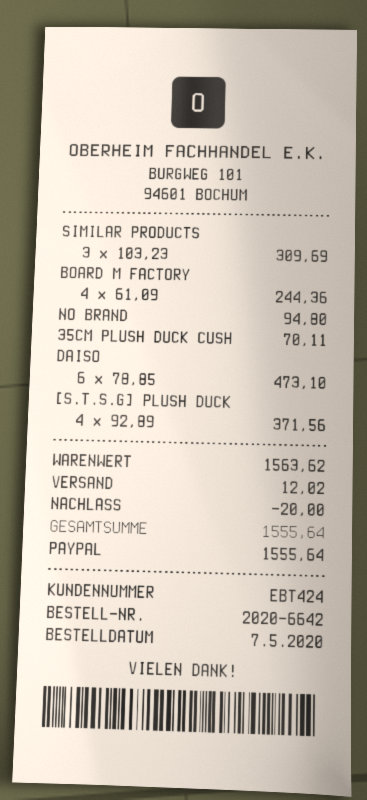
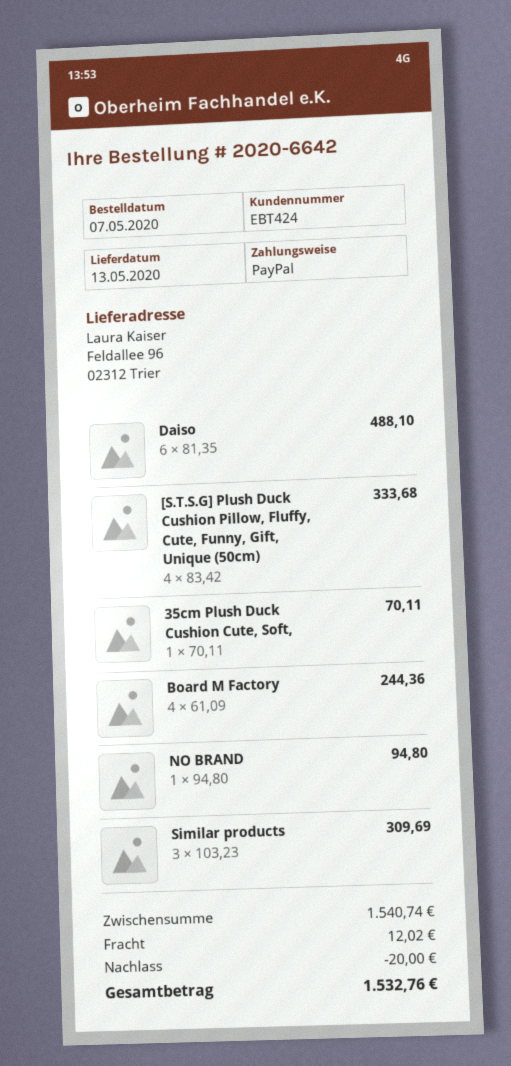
DAISO: 6 x 78.85 = 473.10 -> 6 x 81.35 = 488.10
[S.T.S.G] PLUSH DUCK: 4 x 92.89 = 371.56 -> 4 x 83.42 = 333.68
subtotal: 1563.62 -> 1540.74
total: 1555.64 -> 1532.76

